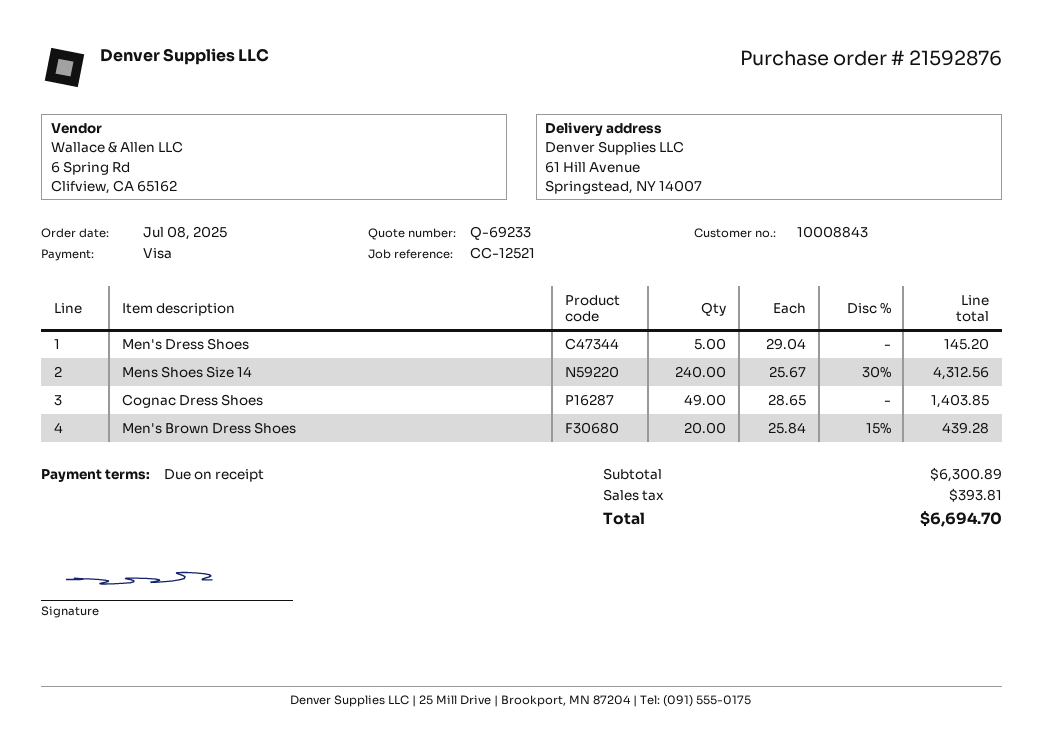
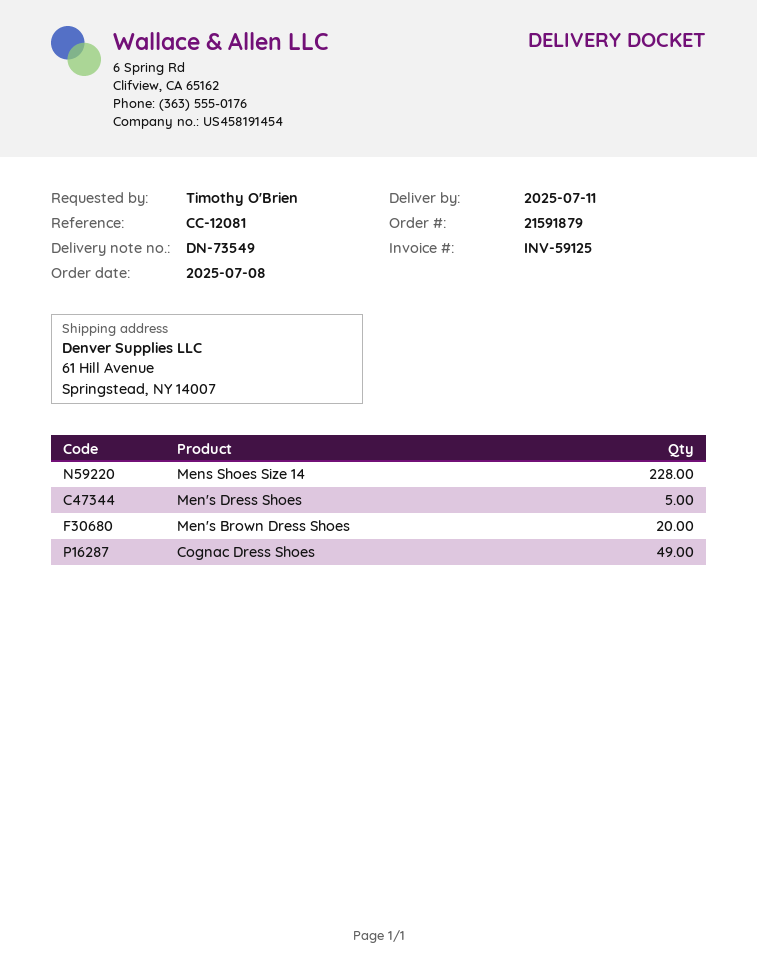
order number: 21592876 -> 21591879
reference: CC-12521 -> CC-12081
Mens Shoes Size 14: 240 -> 228

